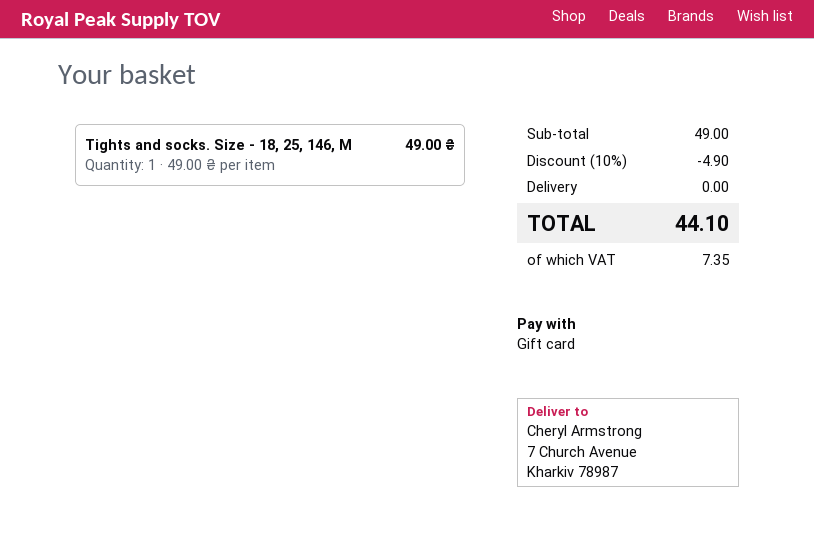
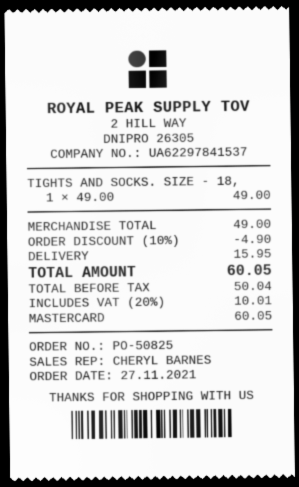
payment method: gift card -> Mastercard
shipping: 0.00 -> 15.95
tax: 7.35 -> 10.01
total: 44.10 -> 60.05

